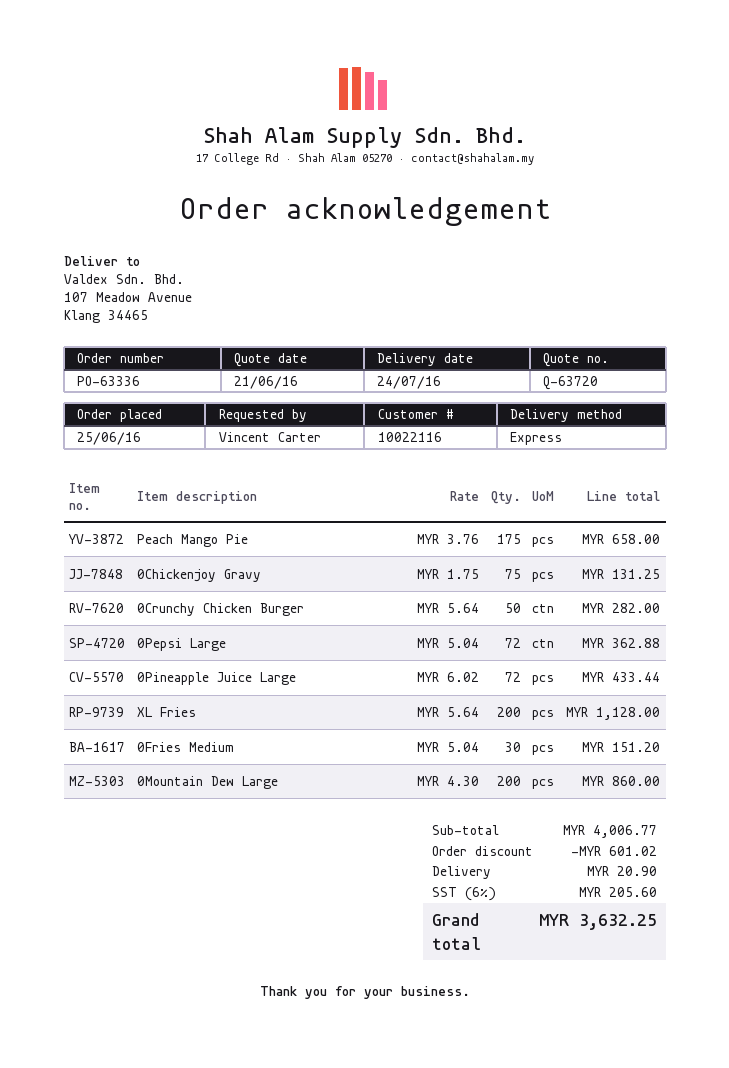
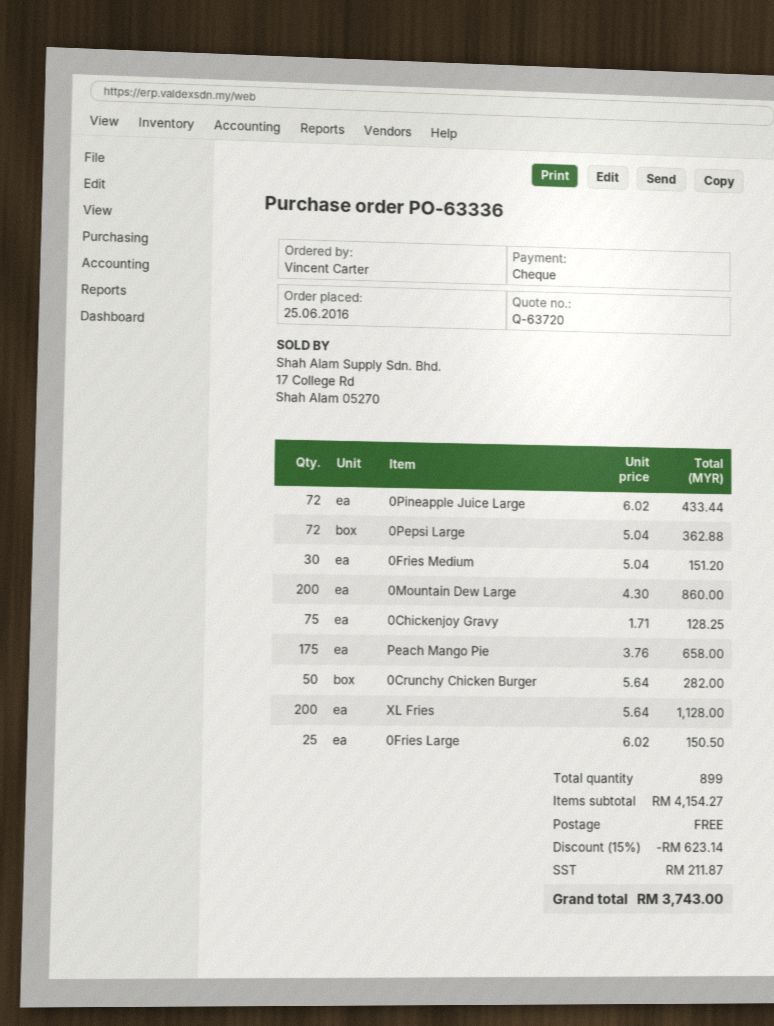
0Chickenjoy Gravy: 75 x 1.75 = 131.25 -> 75 x 1.71 = 128.25
0Fries Large: none -> 25 x 6.02 = 150.50
subtotal: 4006.77 -> 4154.27
discount: 601.02 -> 623.14
shipping: 20.90 -> 0.00
tax: 205.60 -> 211.87
total: 3632.25 -> 3743.00

